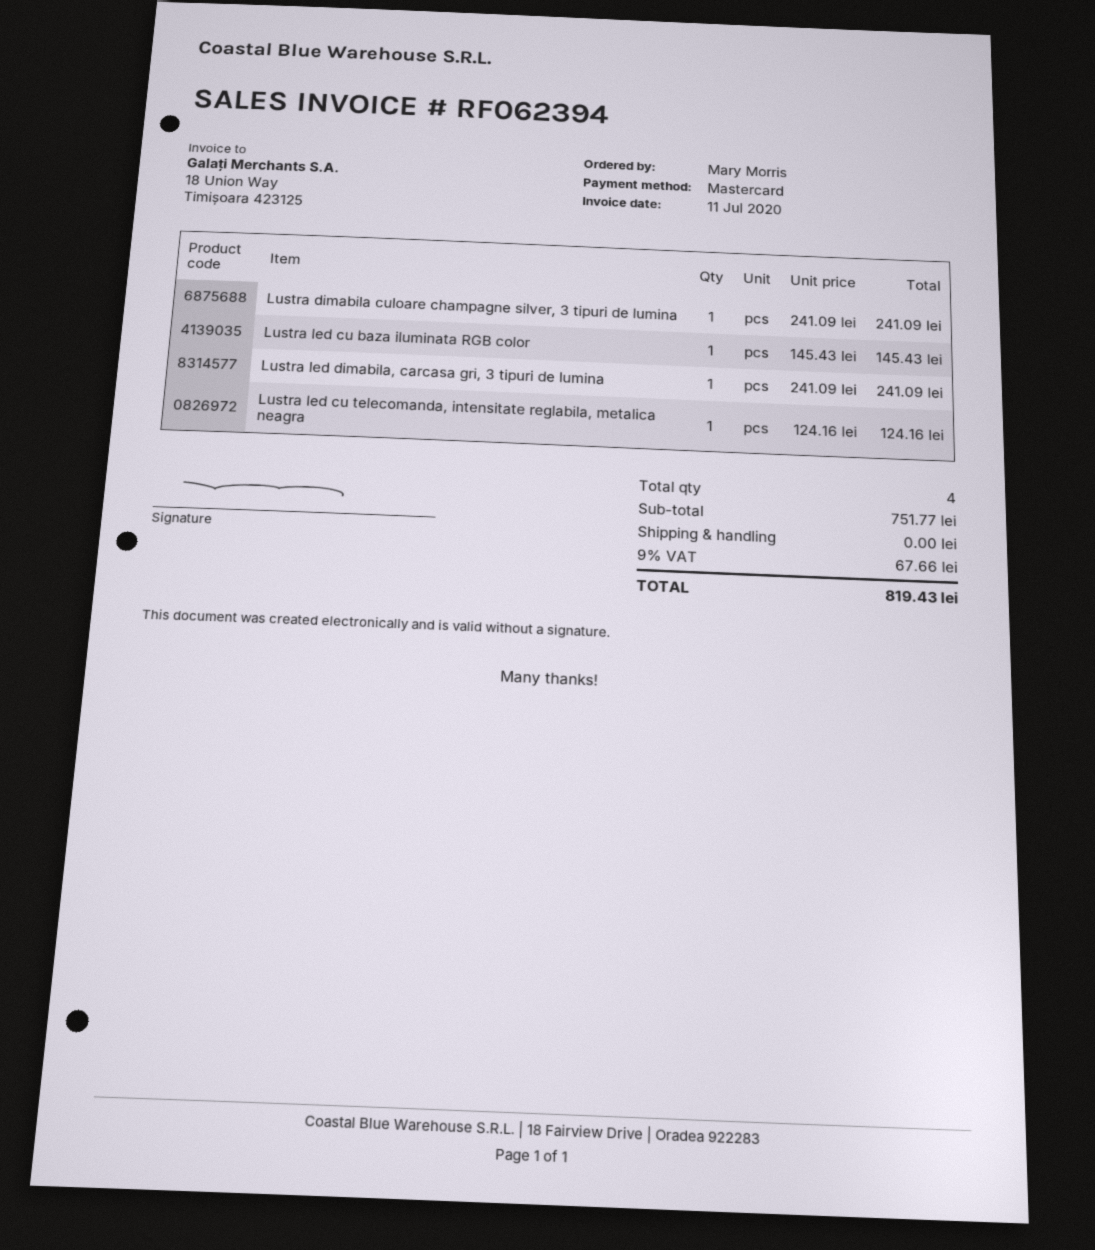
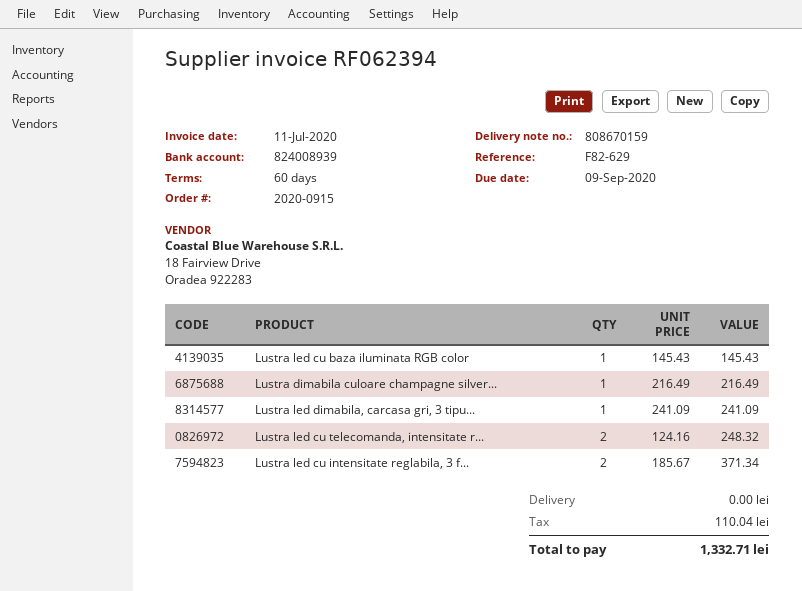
Lustra dimabila culoare champagne silver, 3 tipuri de lumina: 1 x 241.09 = 241.09 -> 1 x 216.49 = 216.49
Lustra led cu telecomanda, intensitate reglabila, metalica neagra: 1 x 124.16 = 124.16 -> 2 x 124.16 = 248.32
Lustra led cu intensitate reglabila, 3 f...: none -> 2 x 185.67 = 371.34
tax: 67.66 -> 110.04
total: 819.43 -> 1332.71

